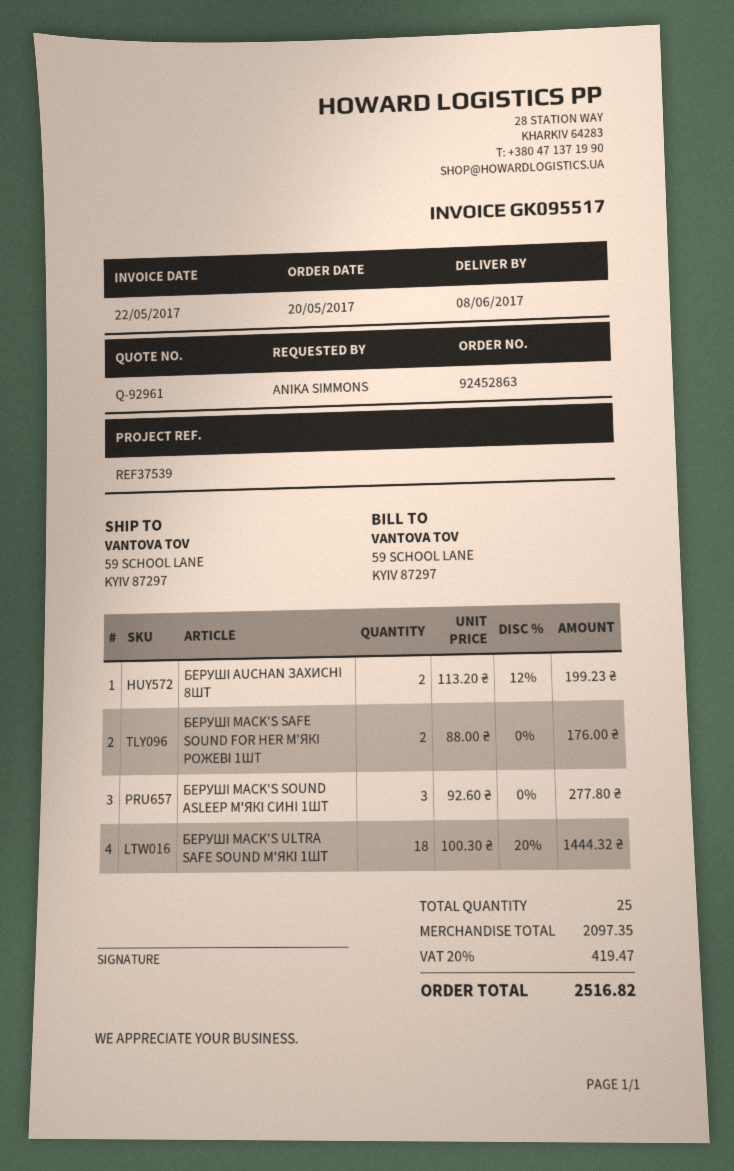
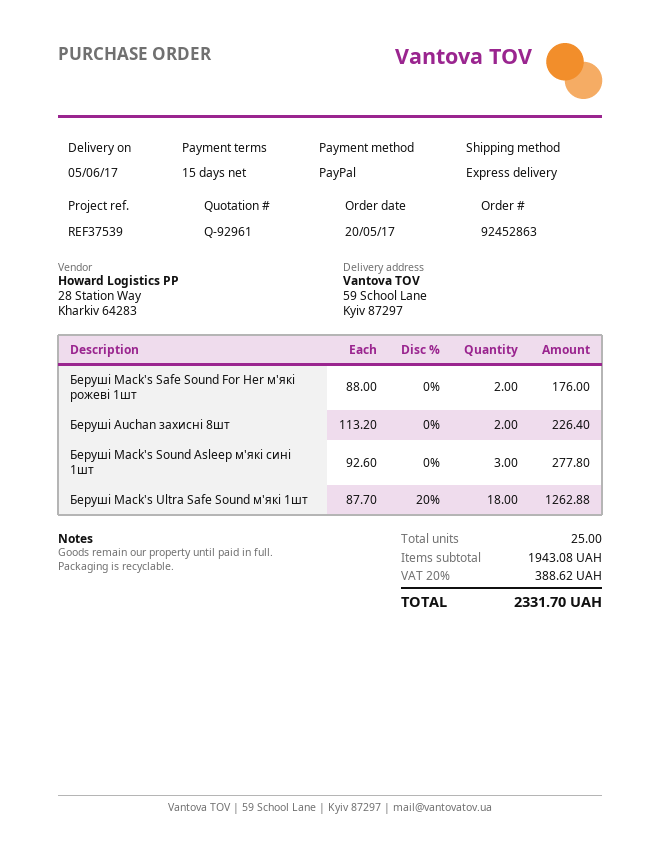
delivery date: 2017-06-08 -> 2017-06-05
БЕРУШІ AUCHAN ЗАХИСНІ 8ШТ: 2 x 113.20 - 12% = 199.23 -> 2 x 113.20 = 226.40
БЕРУШІ MACK'S ULTRA SAFE SOUND М'ЯКІ 1ШТ: 18 x 100.30 - 20% = 1444.32 -> 18 x 87.70 - 20% = 1262.88
subtotal: 2097.35 -> 1943.08
tax: 20% = 419.47 -> 20% = 388.62
total: 2516.82 -> 2331.70

